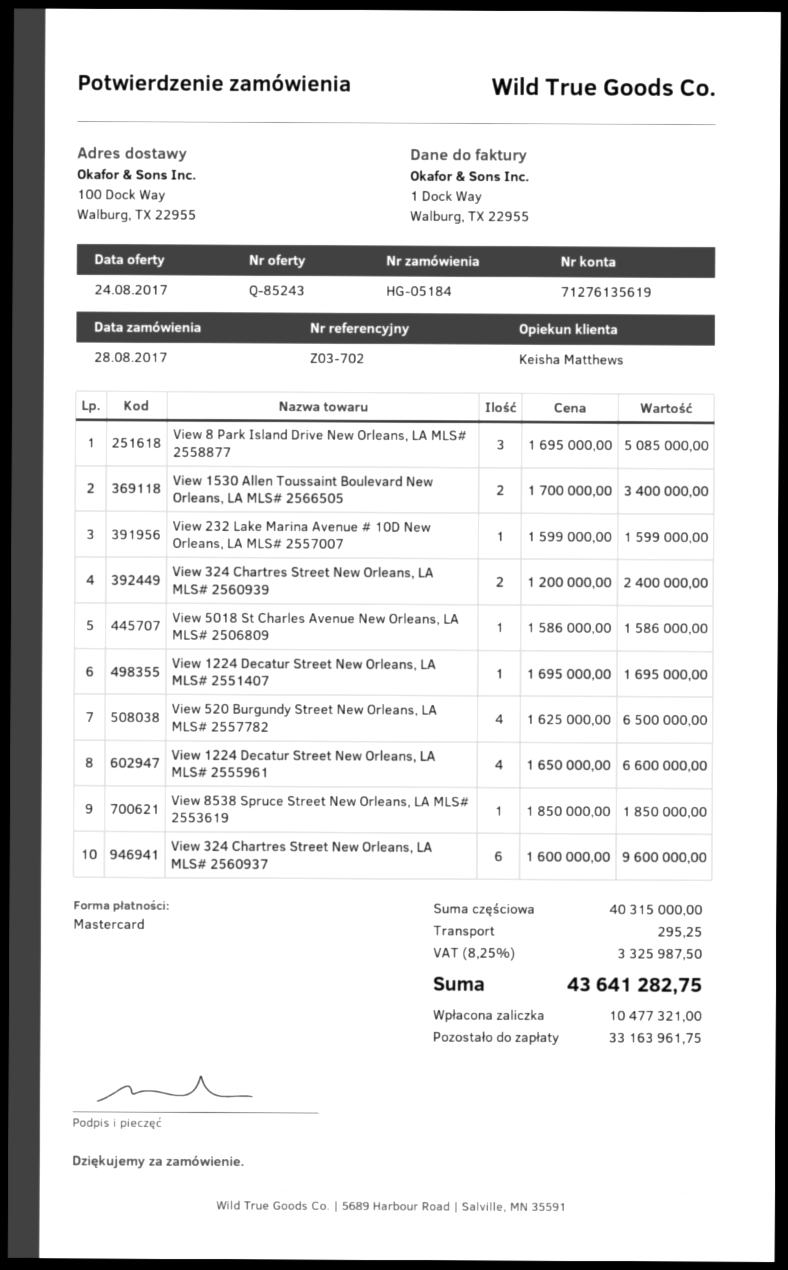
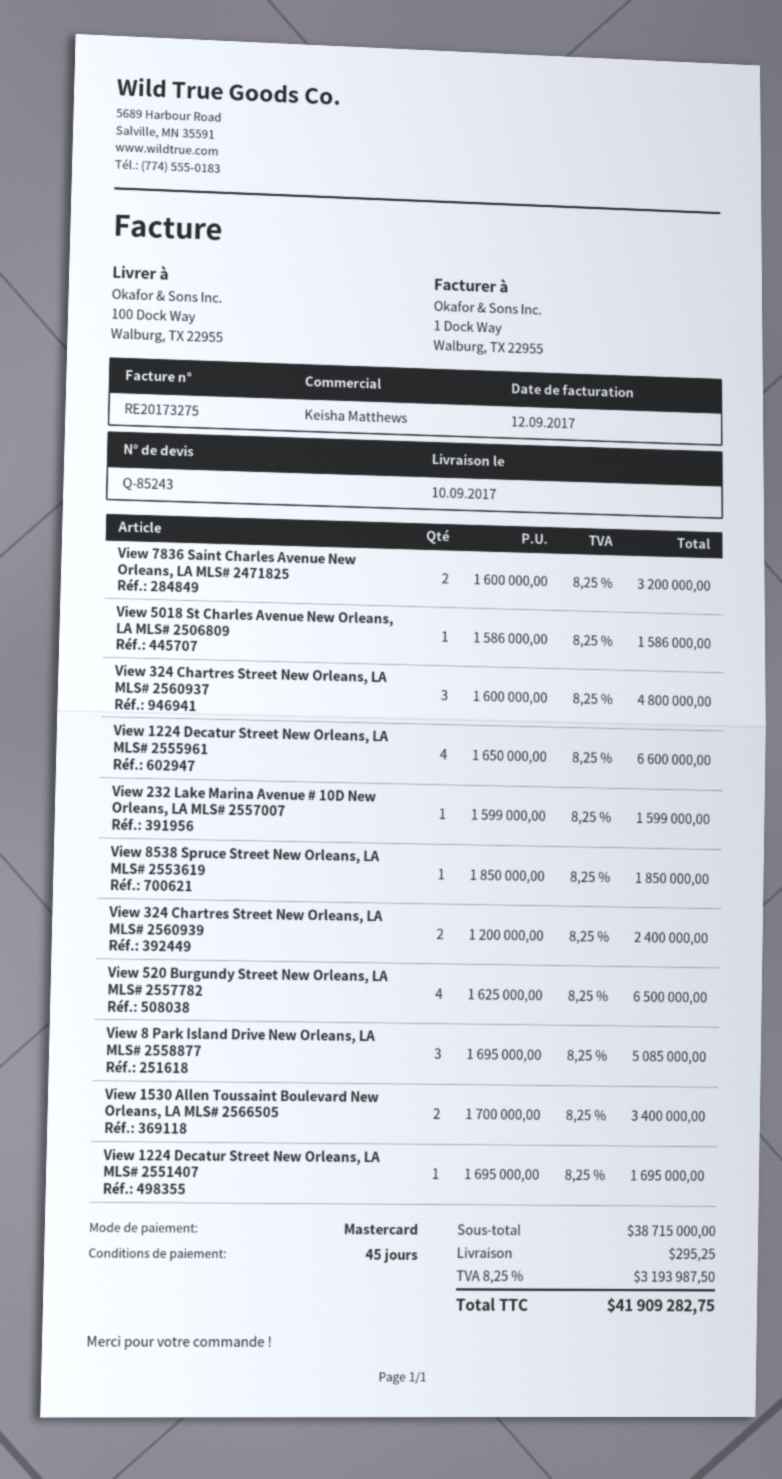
View 324 Chartres Street New Orleans, LA MLS# 2560937: 6 x 1600000.00 = 9600000.00 -> 3 x 1600000.00 = 4800000.00
View 7836 Saint Charles Avenue New Orleans, LA MLS# 2471825: none -> 2 x 1600000.00 = 3200000.00
subtotal: 40315000.00 -> 38715000.00
tax: 8.25% = 3325987.50 -> 8.25% = 3193987.50
total: 43641282.75 -> 41909282.75

